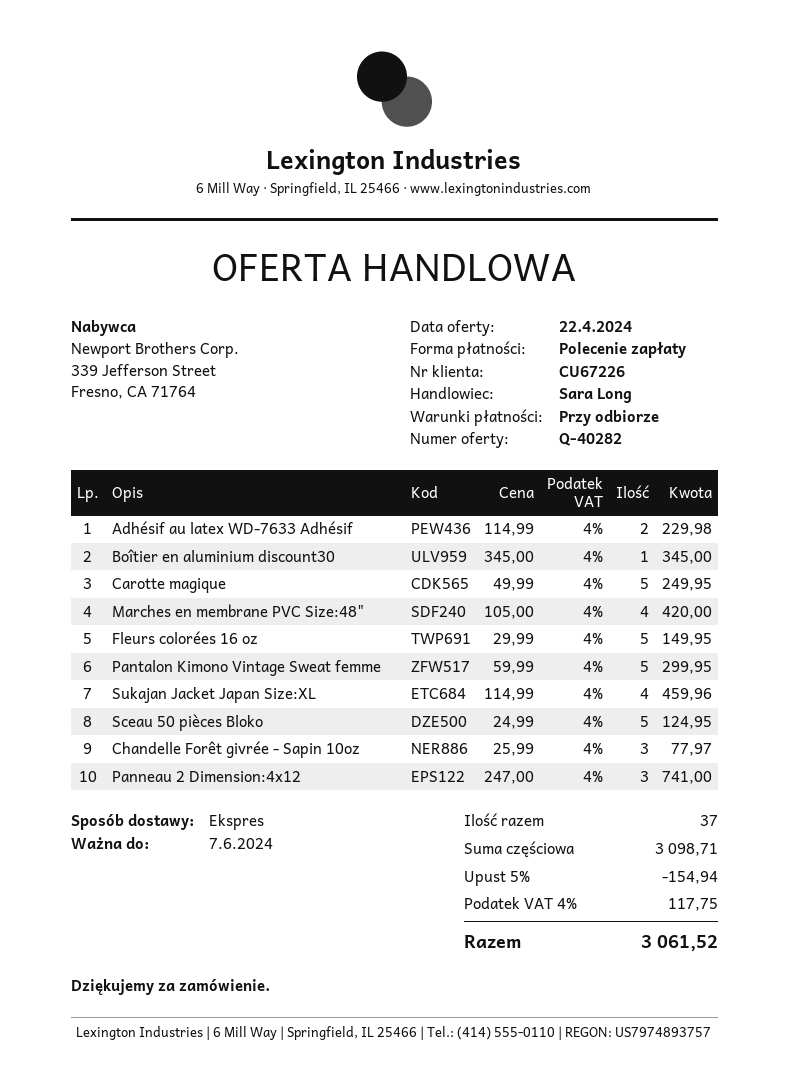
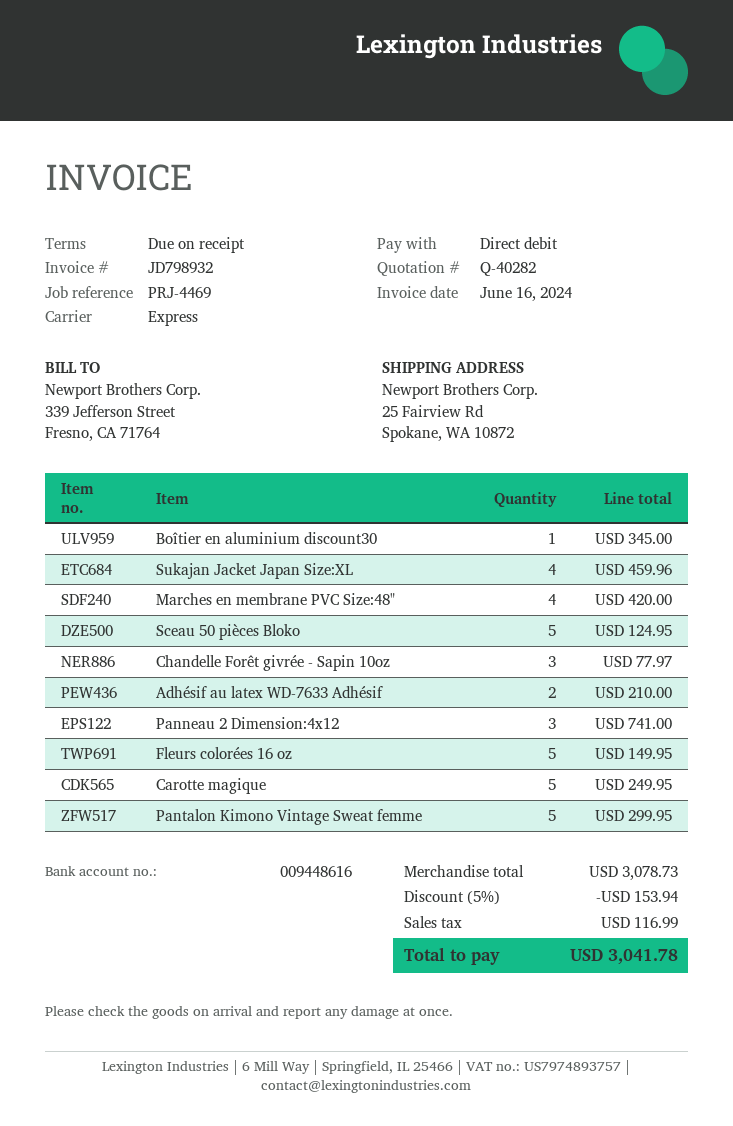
Adhésif au latex WD-7633 Adhésif: 2 for 229.98 -> 2 for 210.00
subtotal: 3098.71 -> 3078.73
discount: 5% = 154.94 -> 5% = 153.94
tax: 117.75 -> 116.99
total: 3061.52 -> 3041.78

